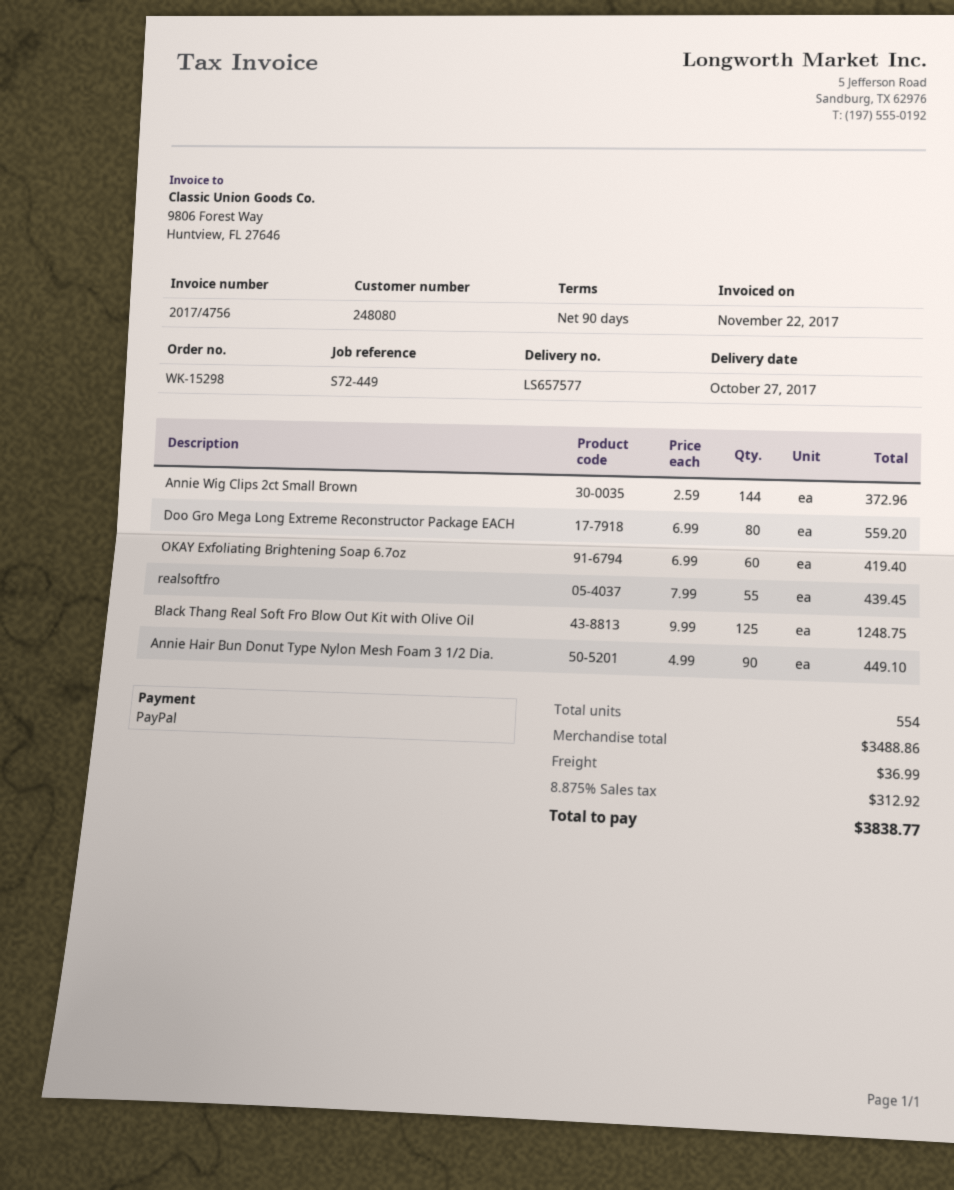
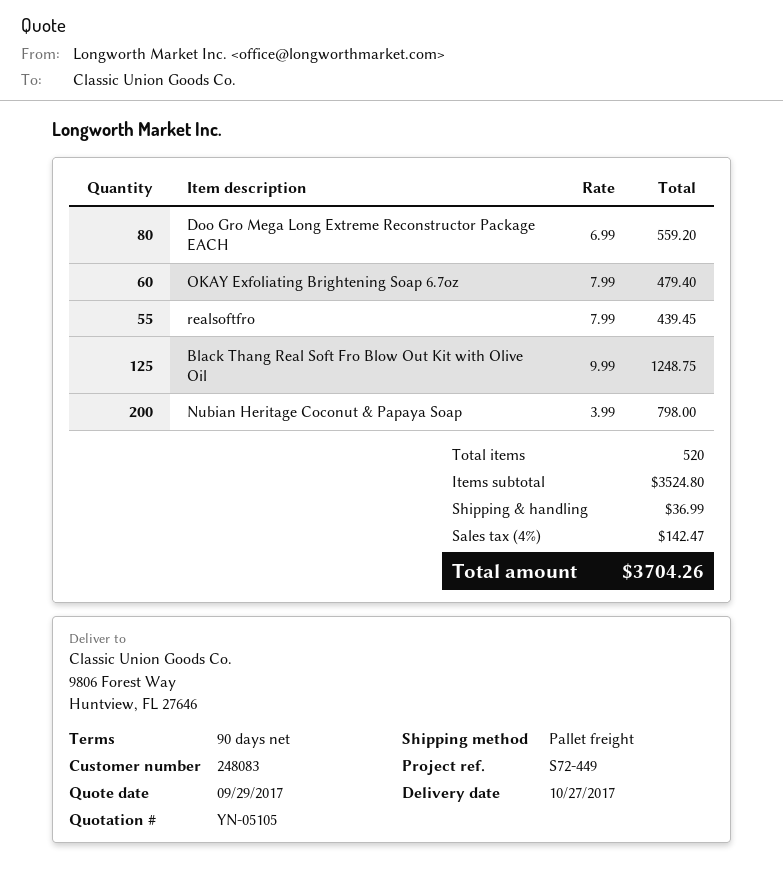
customer number: 248080 -> 248083
Annie Wig Clips 2ct Small Brown: 144 x 2.59 = 372.96 -> none
OKAY Exfoliating Brightening Soap 6.7oz: 60 x 6.99 = 419.40 -> 60 x 7.99 = 479.40
Annie Hair Bun Donut Type Nylon Mesh Foam 3 1/2 Dia.: 90 x 4.99 = 449.10 -> none
Nubian Heritage Coconut & Papaya Soap: none -> 200 x 3.99 = 798.00
total quantity: 554 -> 520
subtotal: 3488.86 -> 3524.80
tax: 8.875% = 312.92 -> 4% = 142.47
total: 3838.77 -> 3704.26

